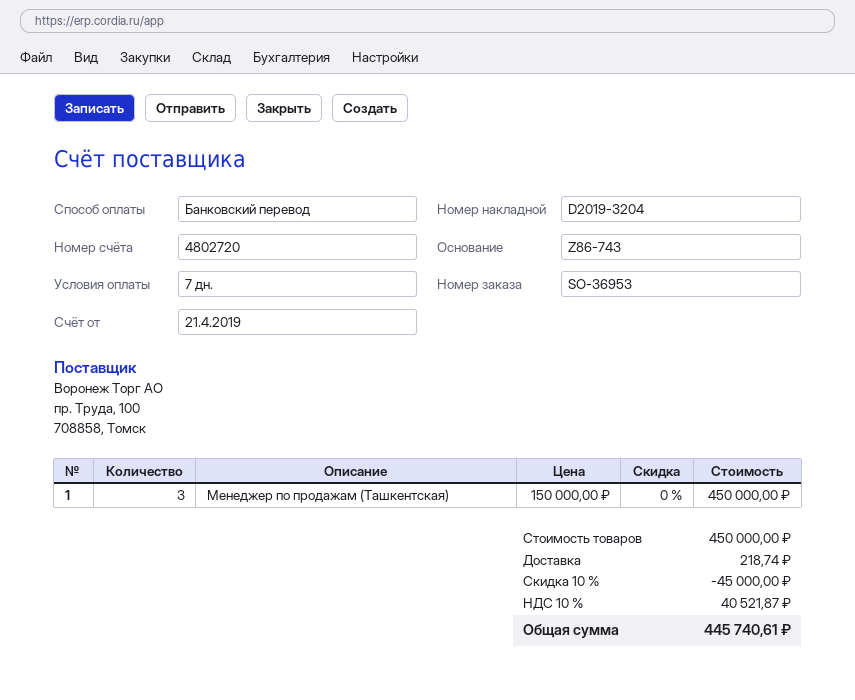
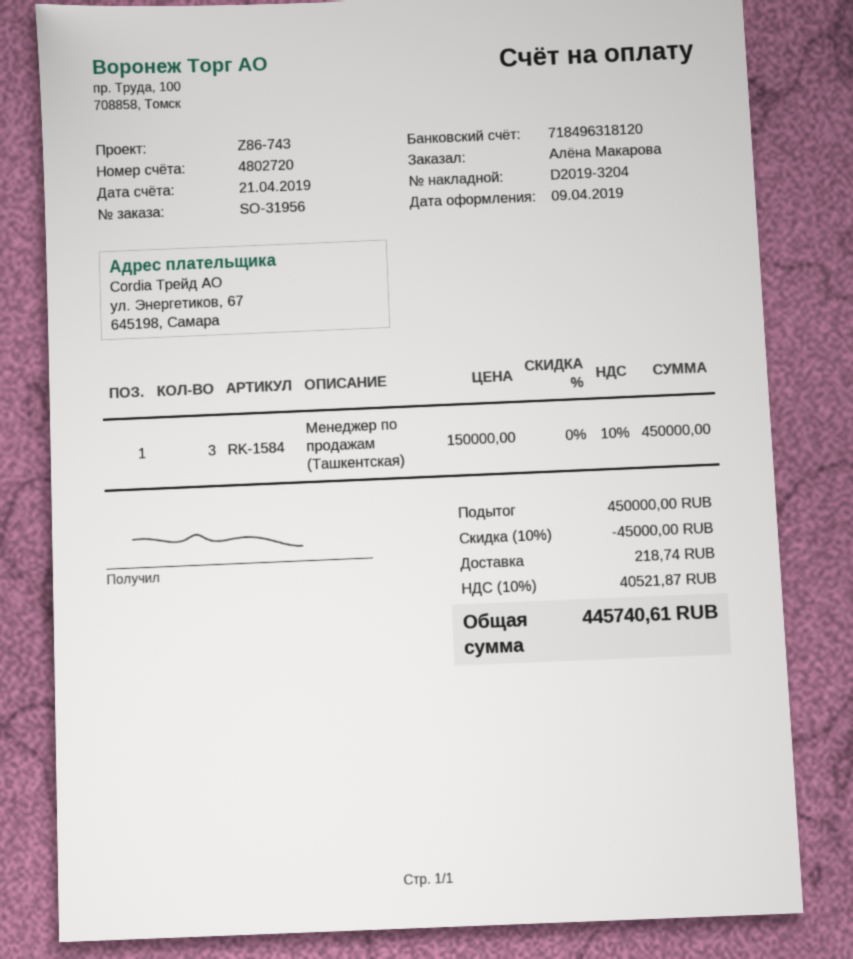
order number: SO-36953 -> SO-31956

